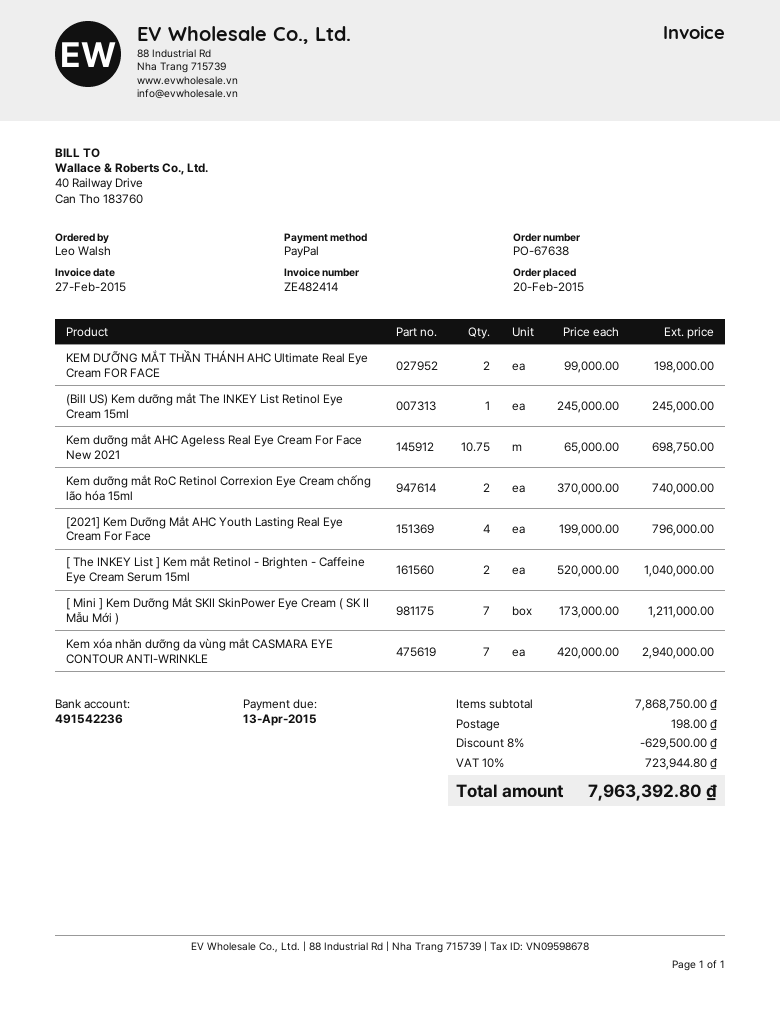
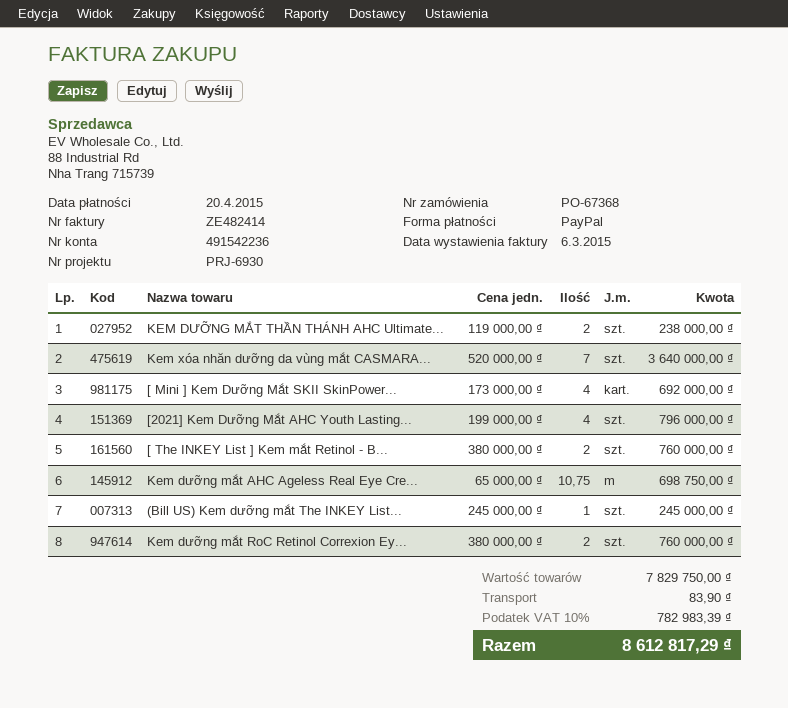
order number: PO-67638 -> PO-67368
invoice date: 2015-02-27 -> 2015-03-06
due date: 2015-04-13 -> 2015-04-20
KEM DƯỠNG MẮT THẦN THÁNH AHC Ultimate Real Eye Cream FOR FACE: 2 x 99000.00 = 198000.00 -> 2 x 119000.00 = 238000.00
Kem dưỡng mắt RoC Retinol Correxion Eye Cream chống lão hóa 15ml: 2 x 370000.00 = 740000.00 -> 2 x 380000.00 = 760000.00
[ The INKEY List ] Kem mắt Retinol - Brighten - Caffeine Eye Cream Serum 15ml: 2 x 520000.00 = 1040000.00 -> 2 x 380000.00 = 760000.00
[ Mini ] Kem Dưỡng Mắt SKII SkinPower Eye Cream ( SK II Mẫu Mới ): 7 x 173000.00 = 1211000.00 -> 4 x 173000.00 = 692000.00
Kem xóa nhăn dưỡng da vùng mắt CASMARA EYE CONTOUR ANTI-WRINKLE: 7 x 420000.00 = 2940000.00 -> 7 x 520000.00 = 3640000.00
subtotal: 7868750.00 -> 7829750.00
discount: 8% = 629500.00 -> none
shipping: 198.00 -> 83.90
tax: 10% = 723944.80 -> 10% = 782983.39
total: 7963392.80 -> 8612817.29

